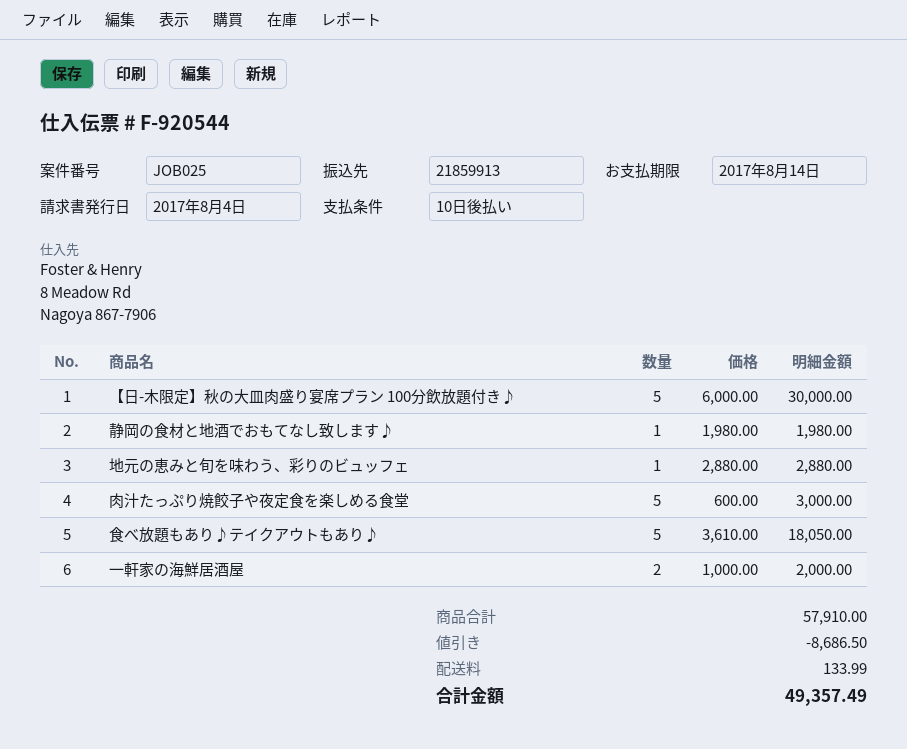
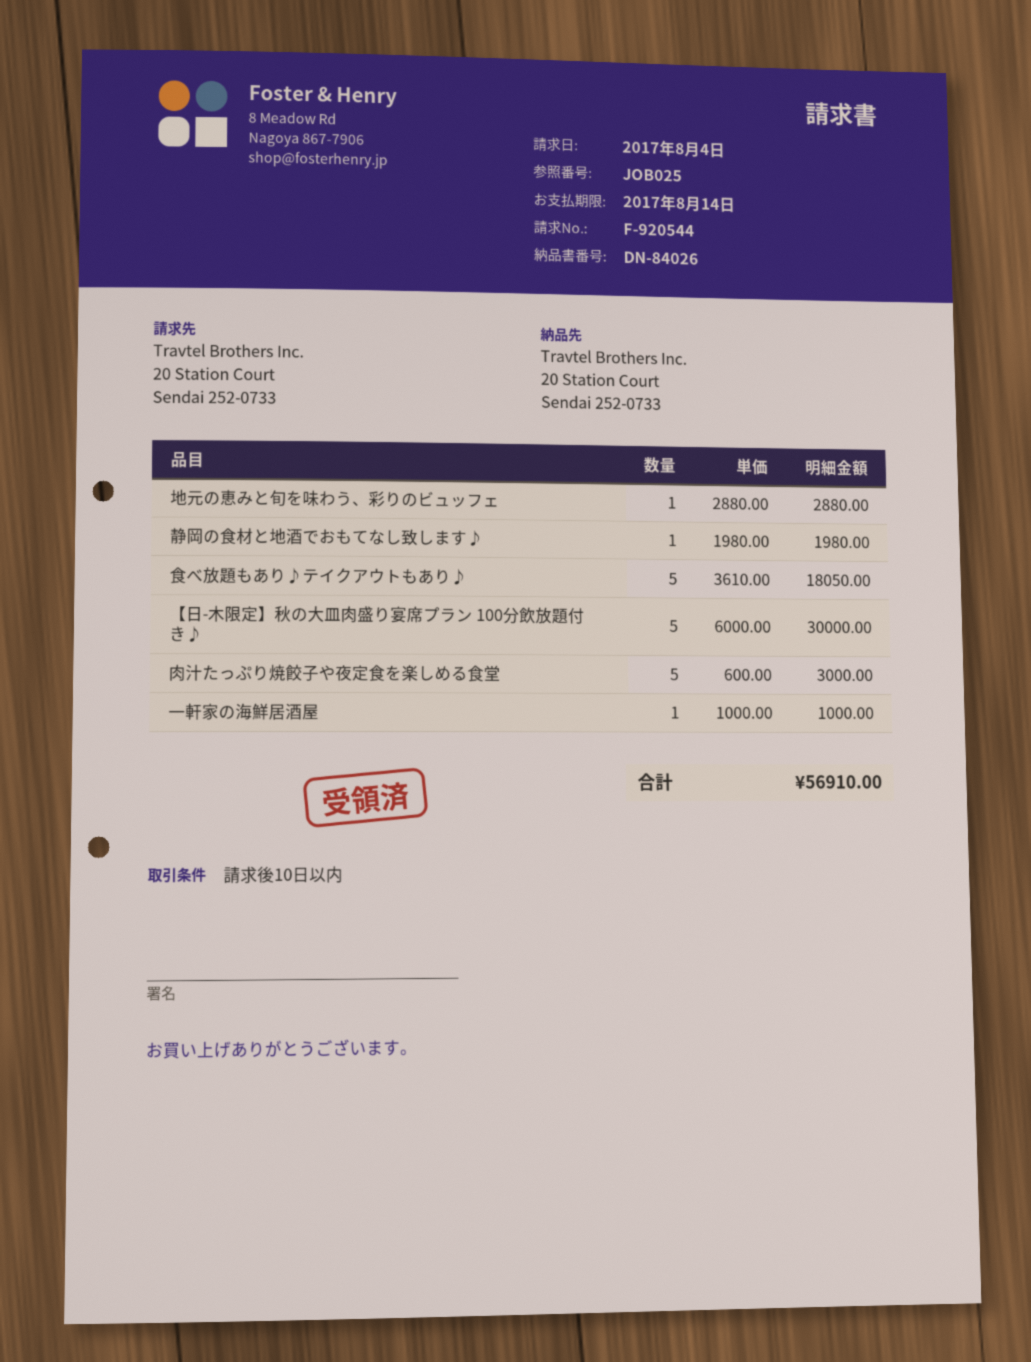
一軒家の海鮮居酒屋: 2 x 1000.00 = 2000.00 -> 1 x 1000.00 = 1000.00
discount: 8686.50 -> none
shipping: 133.99 -> none
total: 49357.49 -> 56910.00

